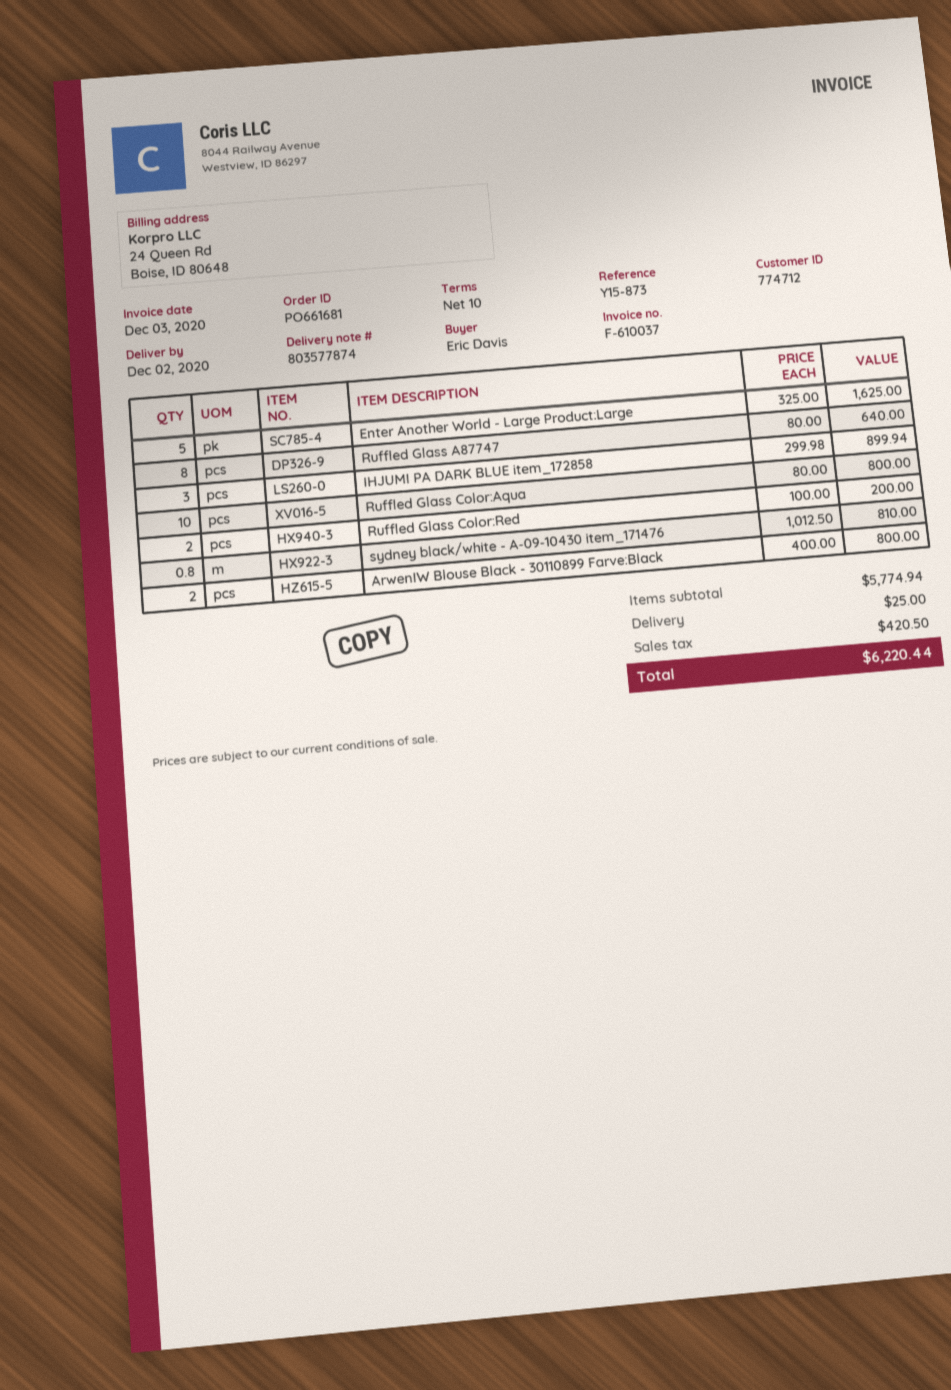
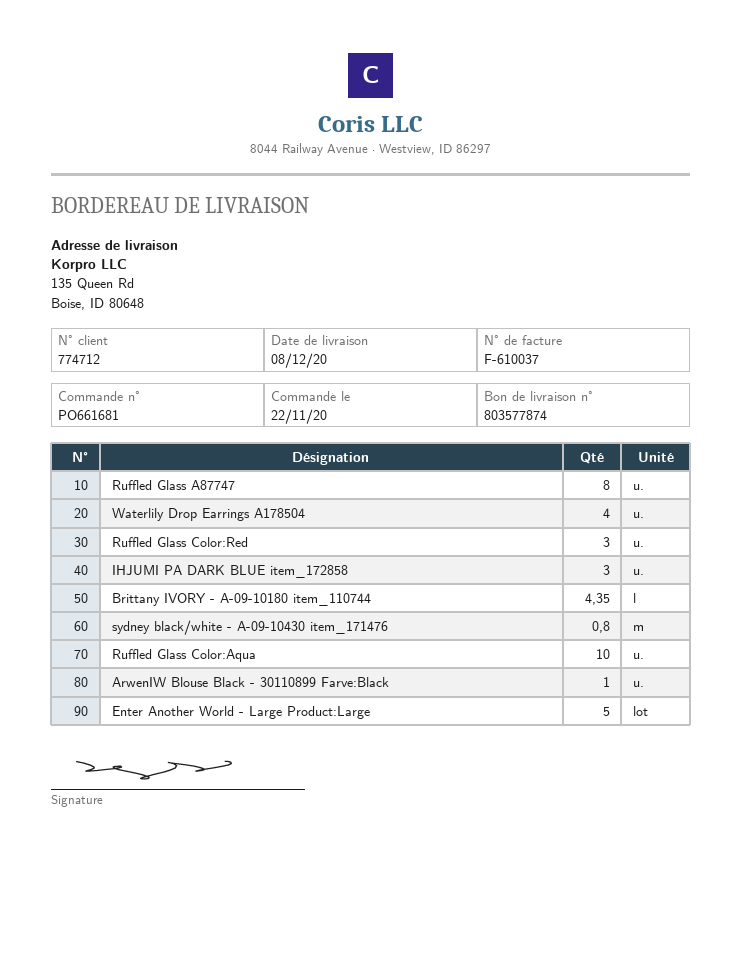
delivery date: 2020-12-02 -> 2020-12-08
Ruffled Glass Color:Red: 2 -> 3
ArwenIW Blouse Black - 30110899 Farve:Black: 2 -> 1
Waterlily Drop Earrings A178504: none -> 4
Brittany IVORY - A-09-10180 item_110744: none -> 4.35

